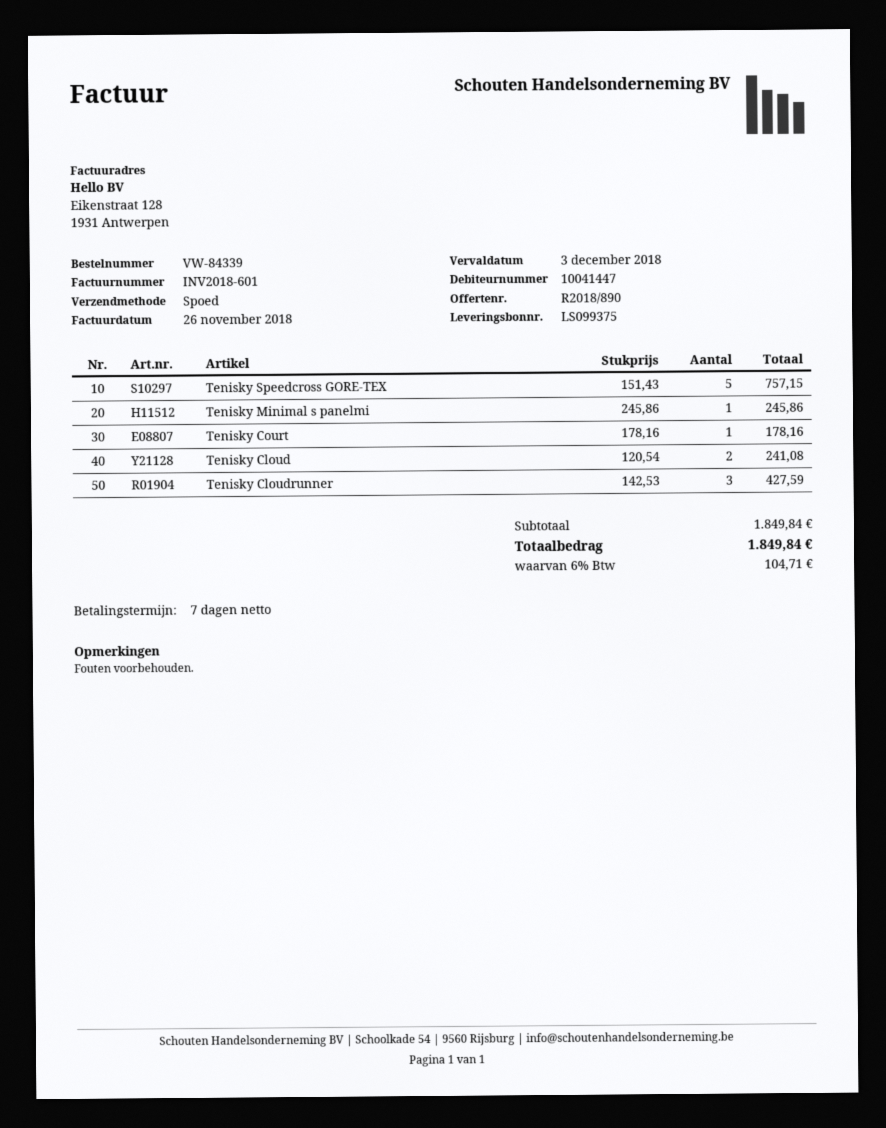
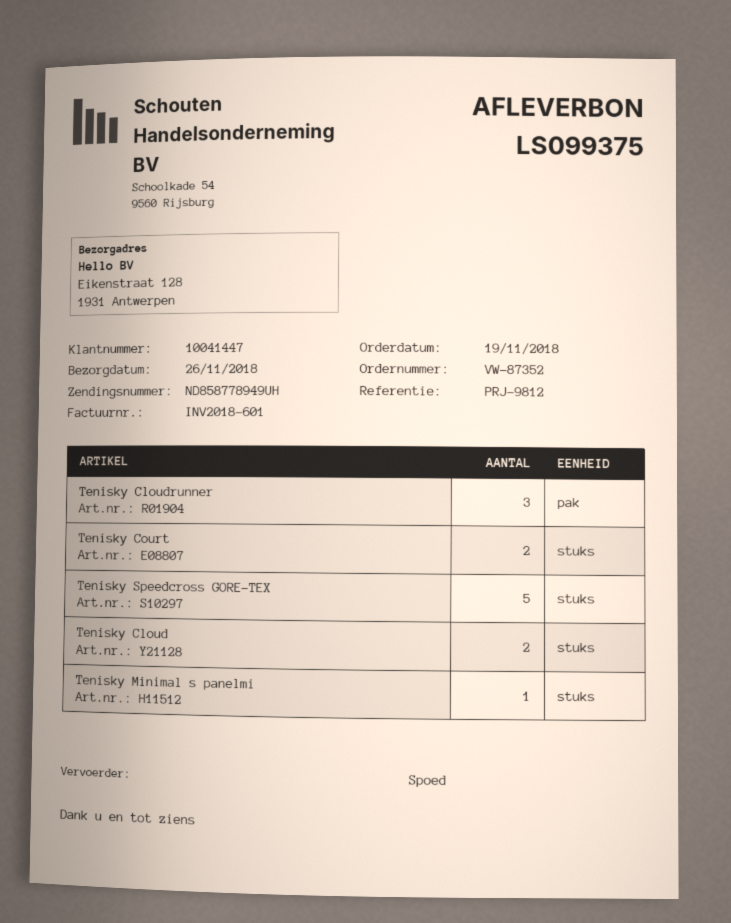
order number: VW-84339 -> VW-87352
Tenisky Court: 1 -> 2

